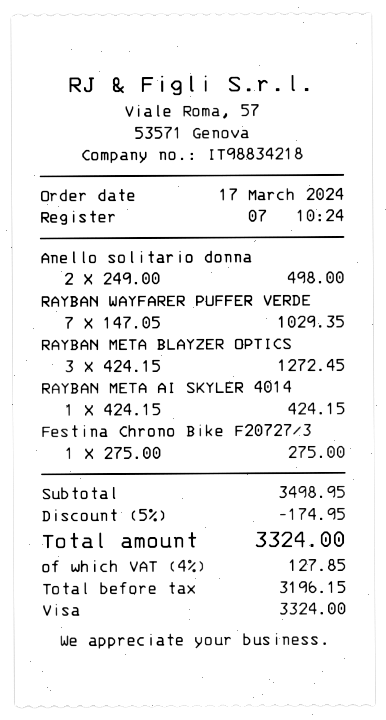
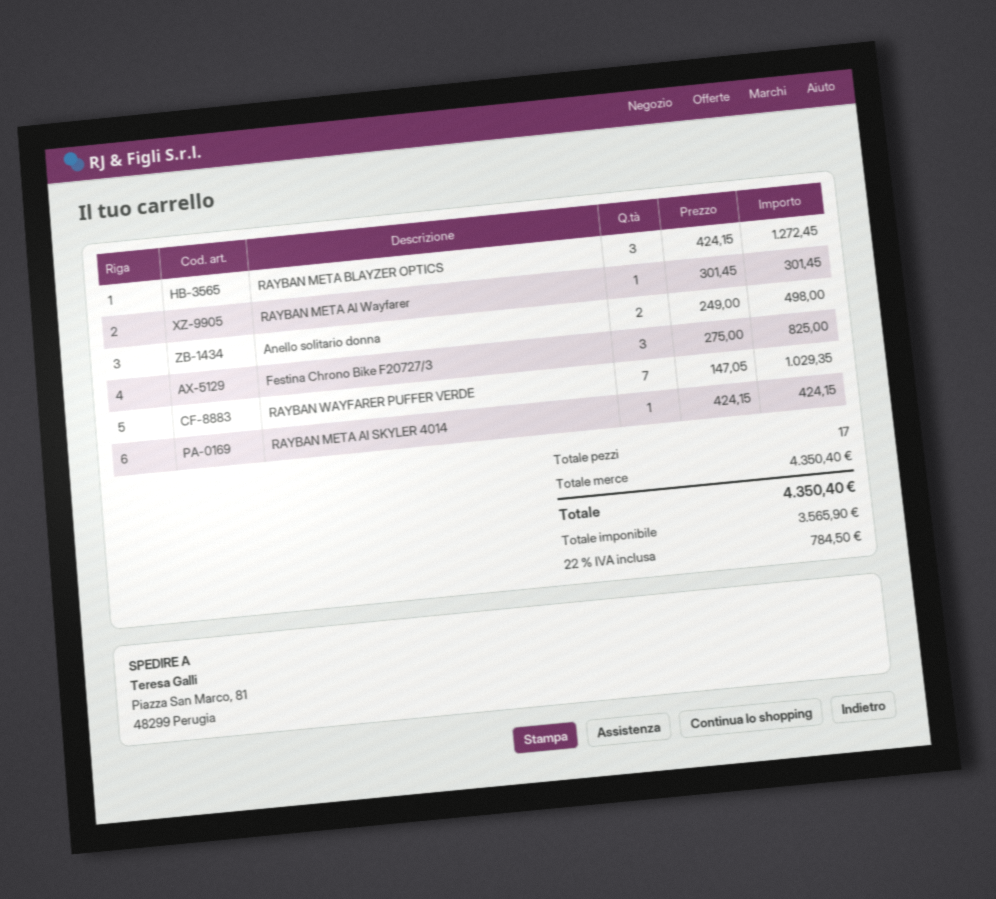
Festina Chrono Bike F20727/3: 1 x 275.00 = 275.00 -> 3 x 275.00 = 825.00
RAYBAN META AI Wayfarer: none -> 1 x 301.45 = 301.45
subtotal: 3498.95 -> 4350.40
discount: 5% = 174.95 -> none
net: 3196.15 -> 3565.90
tax: 4% = 127.85 -> 22% = 784.50
total: 3324.00 -> 4350.40

